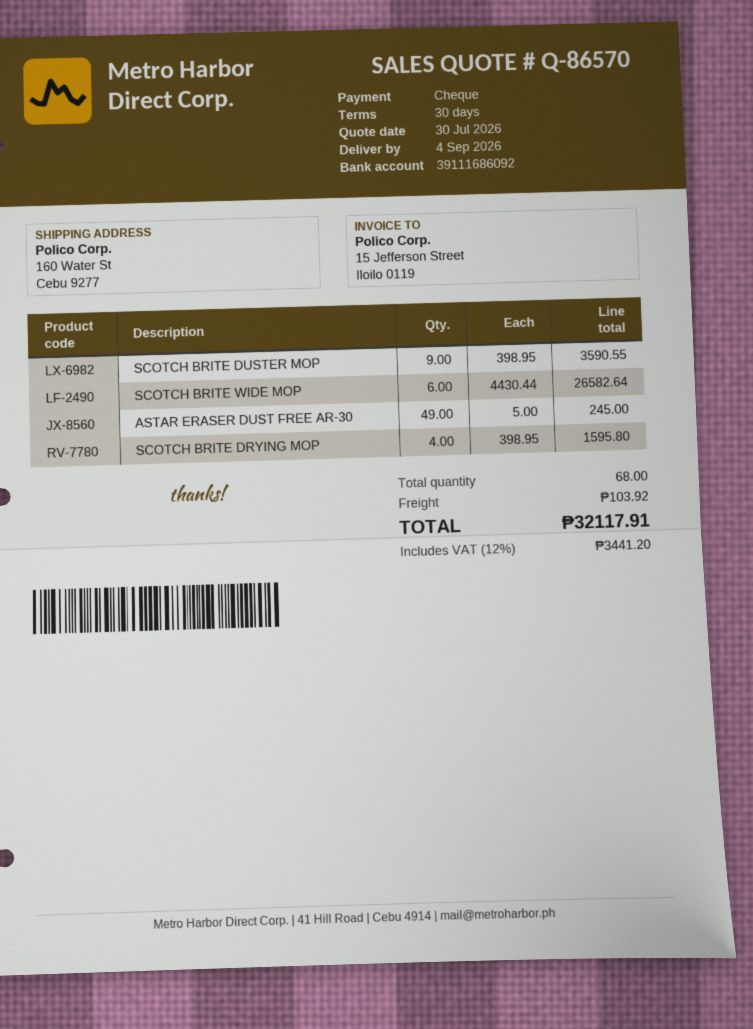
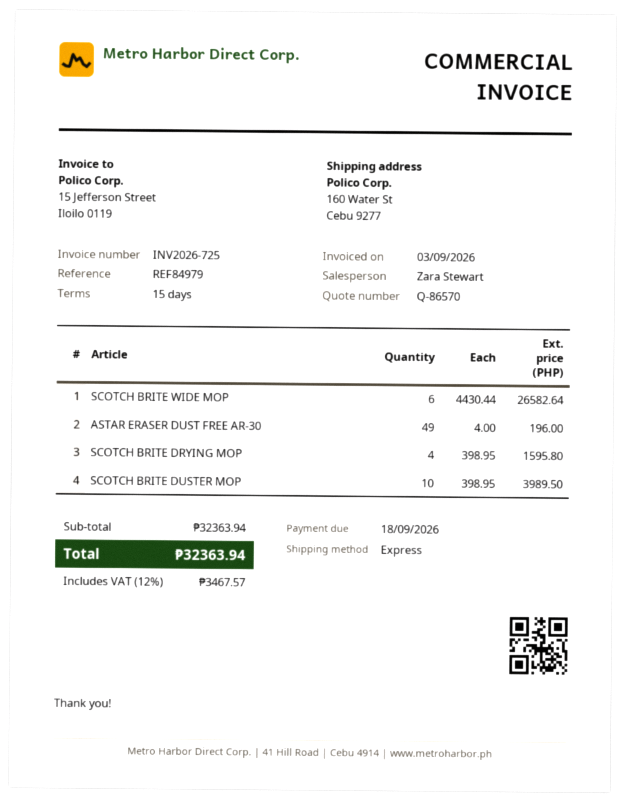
payment terms: 30 days -> 15 days
SCOTCH BRITE DUSTER MOP: 9 x 398.95 = 3590.55 -> 10 x 398.95 = 3989.50
ASTAR ERASER DUST FREE AR-30: 49 x 5.00 = 245.00 -> 49 x 4.00 = 196.00
shipping: 103.92 -> none
tax: 12% = 3441.20 -> 12% = 3467.57
total: 32117.91 -> 32363.94

